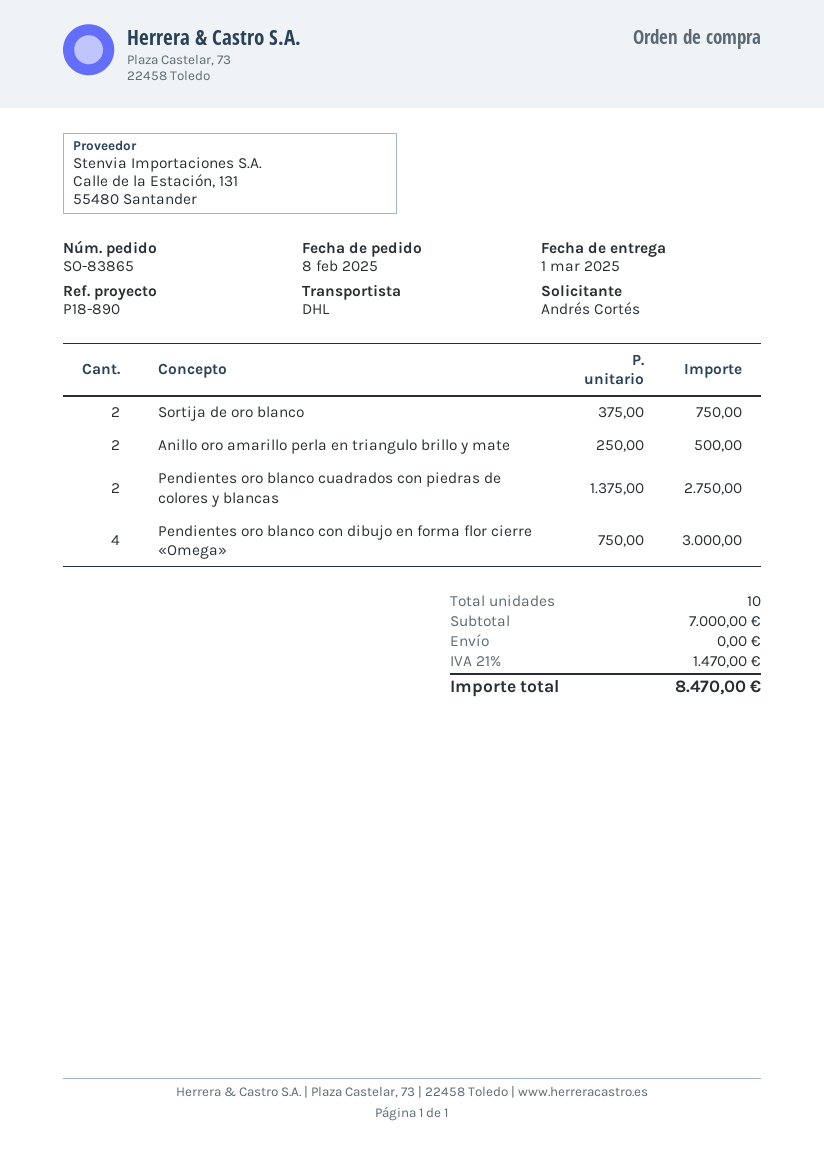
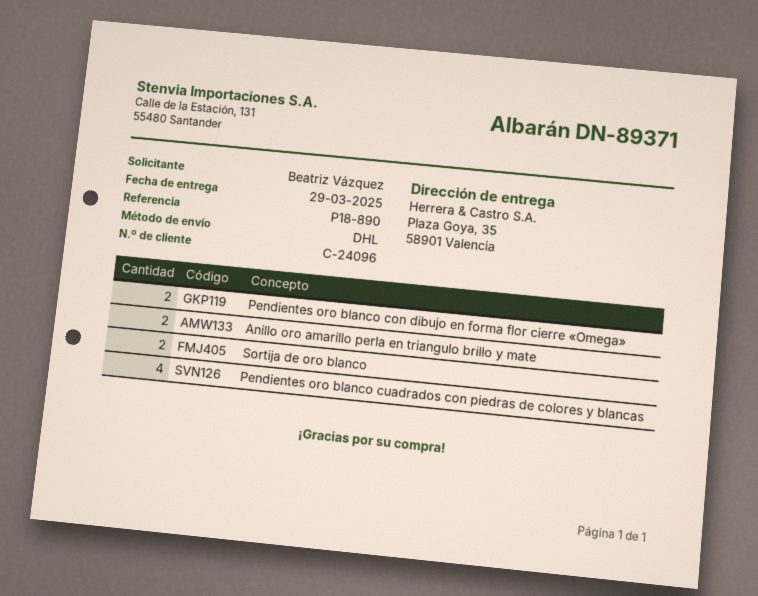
delivery date: 2025-03-01 -> 2025-03-29
ordered by: Andrés Cortés -> Beatriz Vázquez
Pendientes oro blanco cuadrados con piedras de colores y blancas: 2 -> 4
Pendientes oro blanco con dibujo en forma flor cierre «Omega»: 4 -> 2

